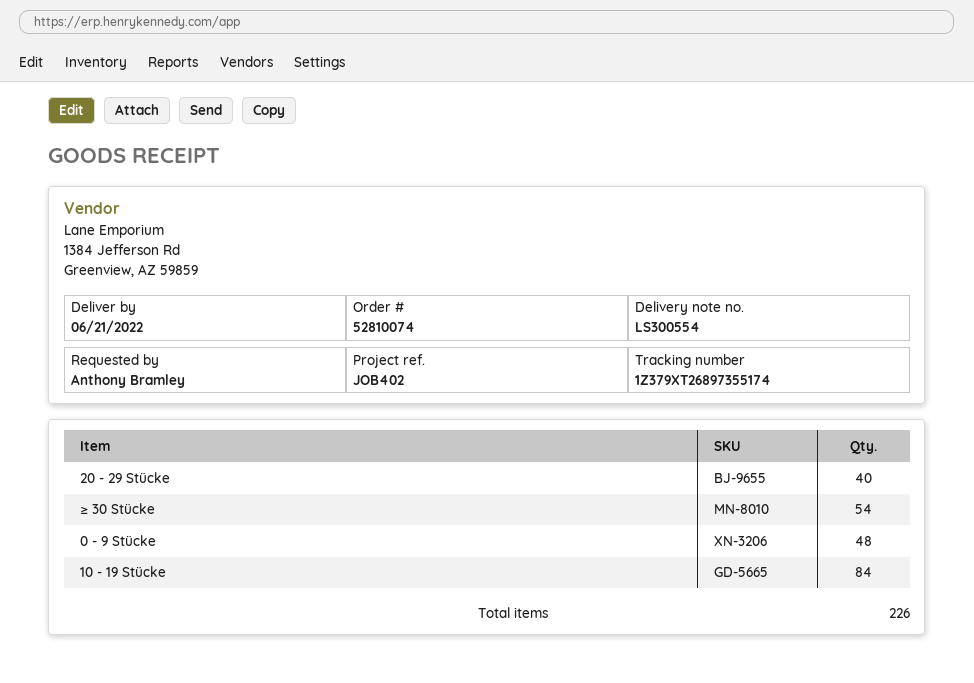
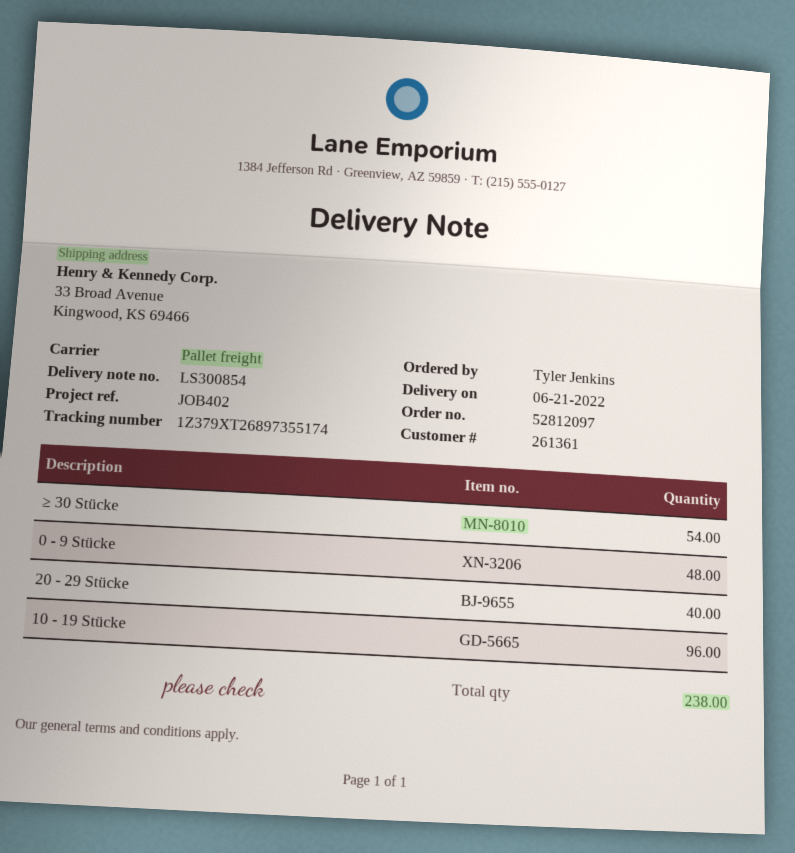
order number: 52810074 -> 52812097
delivery note number: LS300554 -> LS300854
ordered by: Anthony Bramley -> Tyler Jenkins
10 - 19 Stücke: 84 -> 96
total quantity: 226 -> 238

